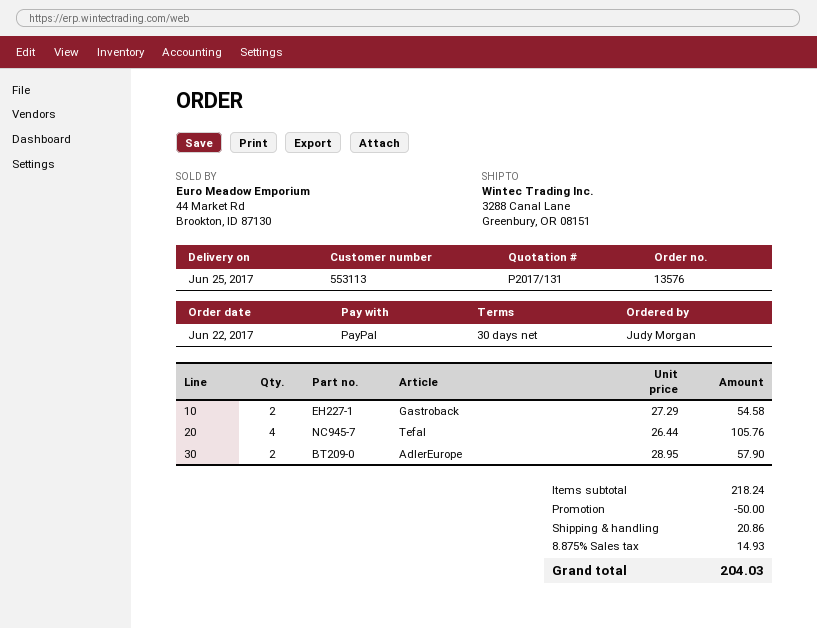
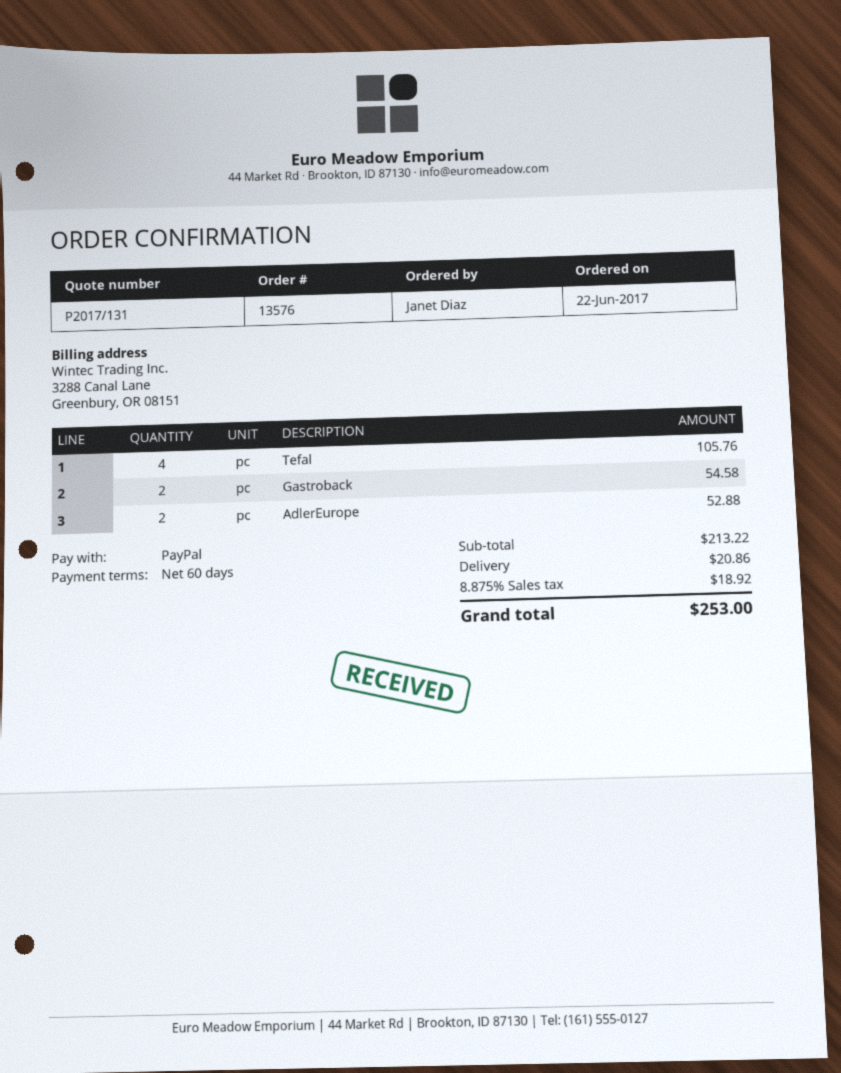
payment terms: 30 days -> 60 days
ordered by: Judy Morgan -> Janet Diaz
AdlerEurope: 2 for 57.90 -> 2 for 52.88
subtotal: 218.24 -> 213.22
discount: 50.00 -> none
tax: 8.875% = 14.93 -> 8.875% = 18.92
total: 204.03 -> 253.00

